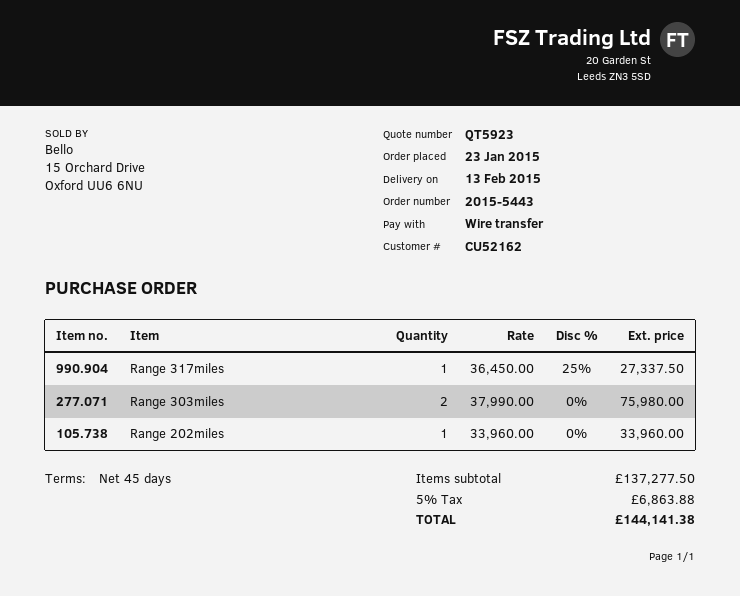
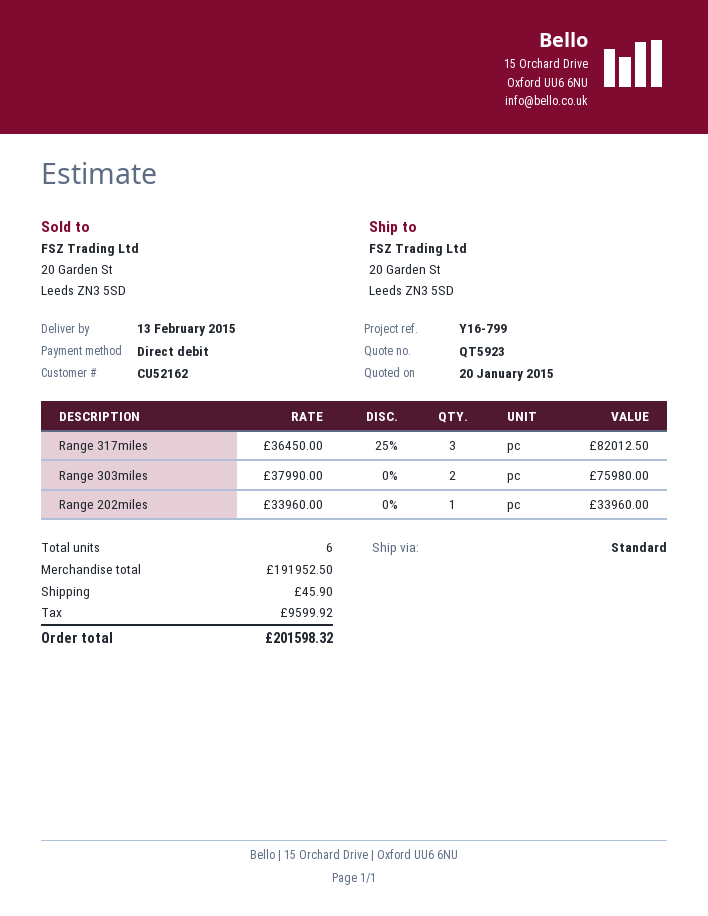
payment method: bank transfer -> direct debit
Range 317miles: 1 x 36450.00 - 25% = 27337.50 -> 3 x 36450.00 - 25% = 82012.50
subtotal: 137277.50 -> 191952.50
shipping: none -> 45.90
tax: 6863.88 -> 9599.92
total: 144141.38 -> 201598.32

